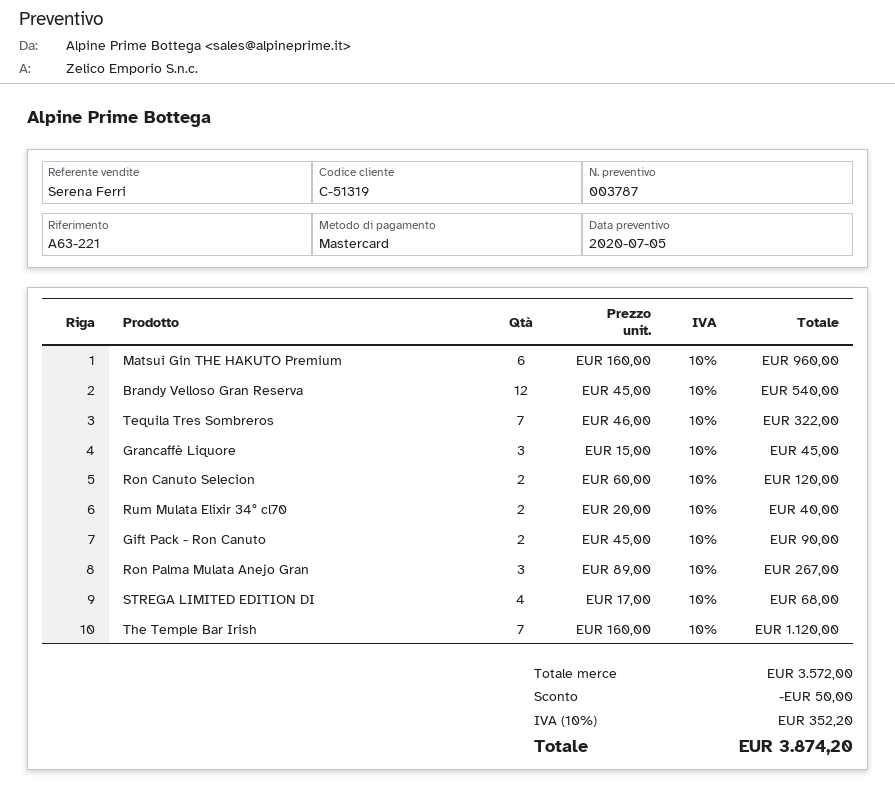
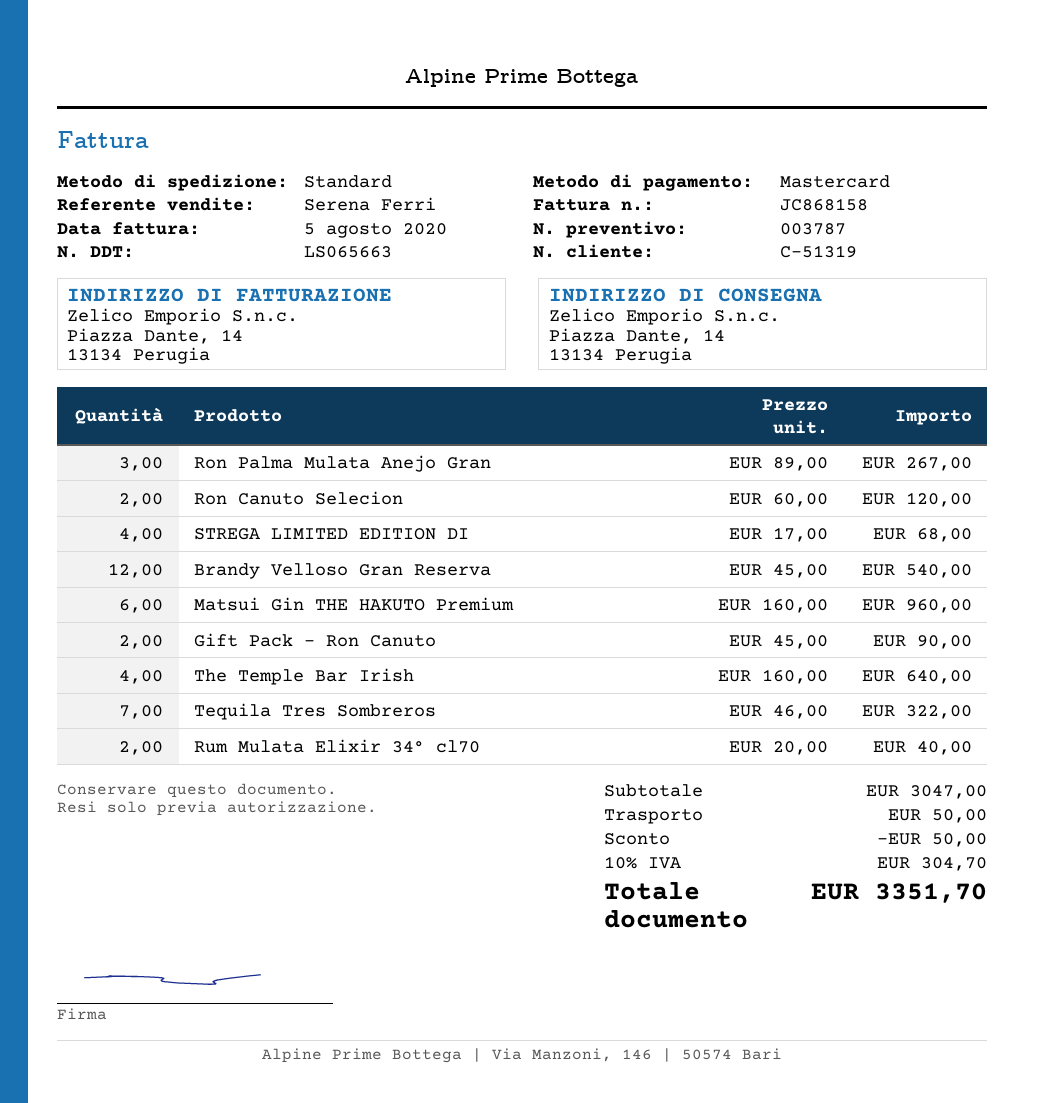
Grancaffè Liquore: 3 x 15.00 = 45.00 -> none
The Temple Bar Irish: 7 x 160.00 = 1120.00 -> 4 x 160.00 = 640.00
subtotal: 3572.00 -> 3047.00
shipping: none -> 50.00
tax: 10% = 352.20 -> 10% = 304.70
total: 3874.20 -> 3351.70

